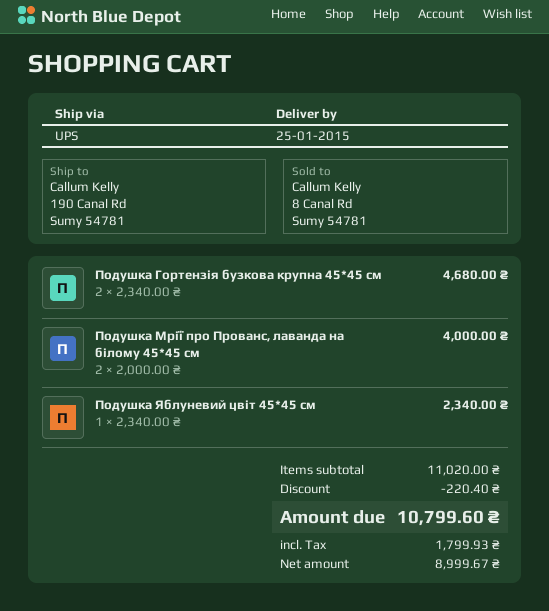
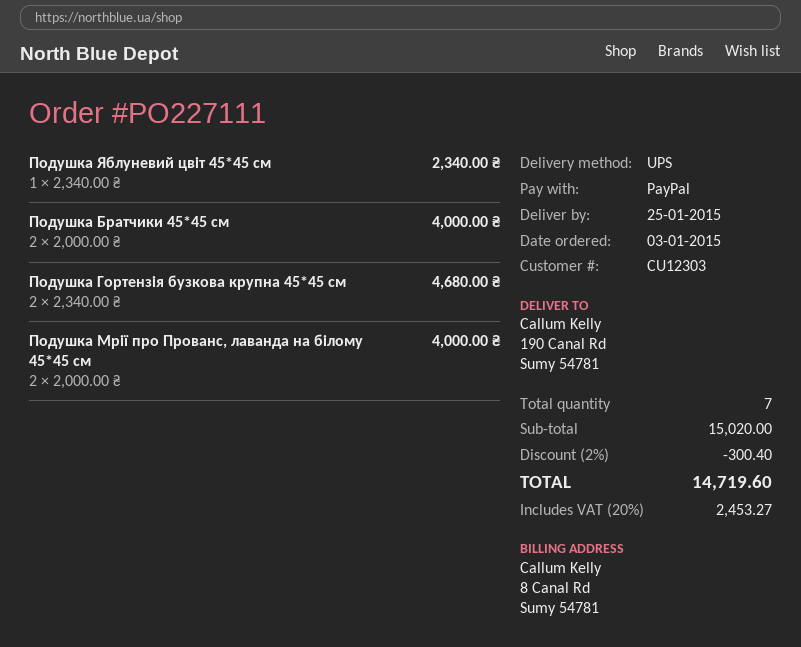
Подушка Братчики 45*45 см: none -> 2 x 2000.00 = 4000.00
subtotal: 11020.00 -> 15020.00
discount: 220.40 -> 300.40
tax: 1799.93 -> 2453.27
total: 10799.60 -> 14719.60

